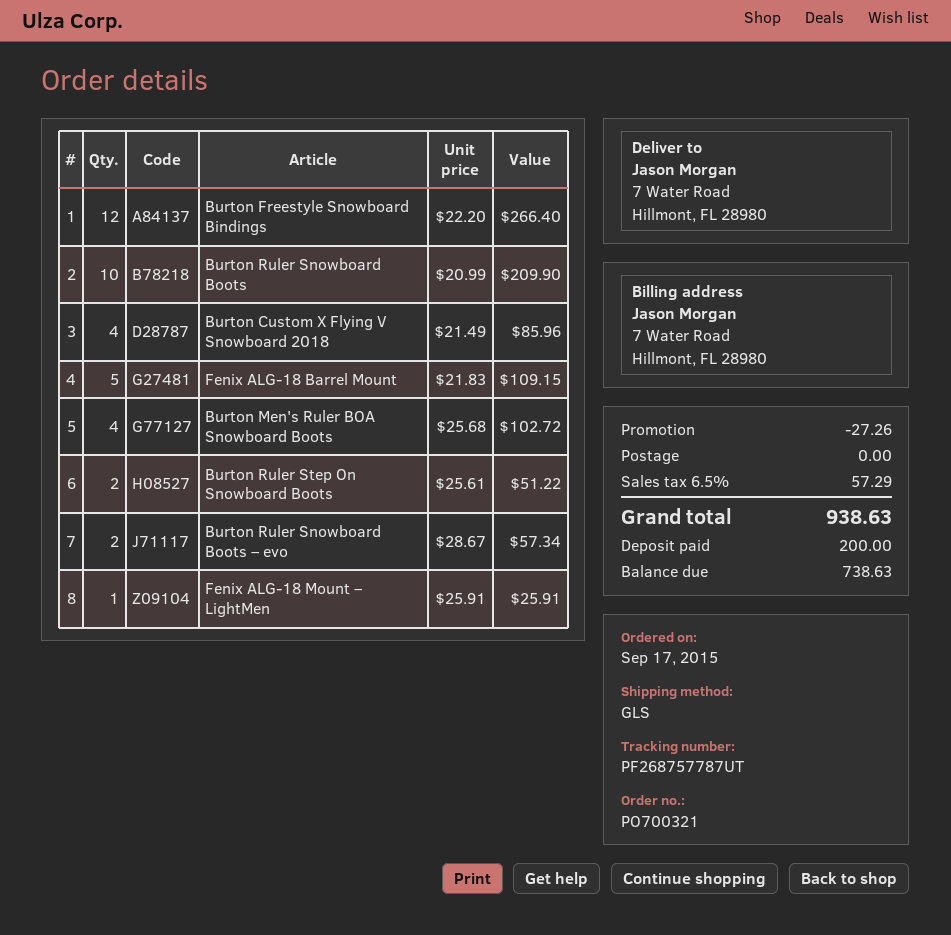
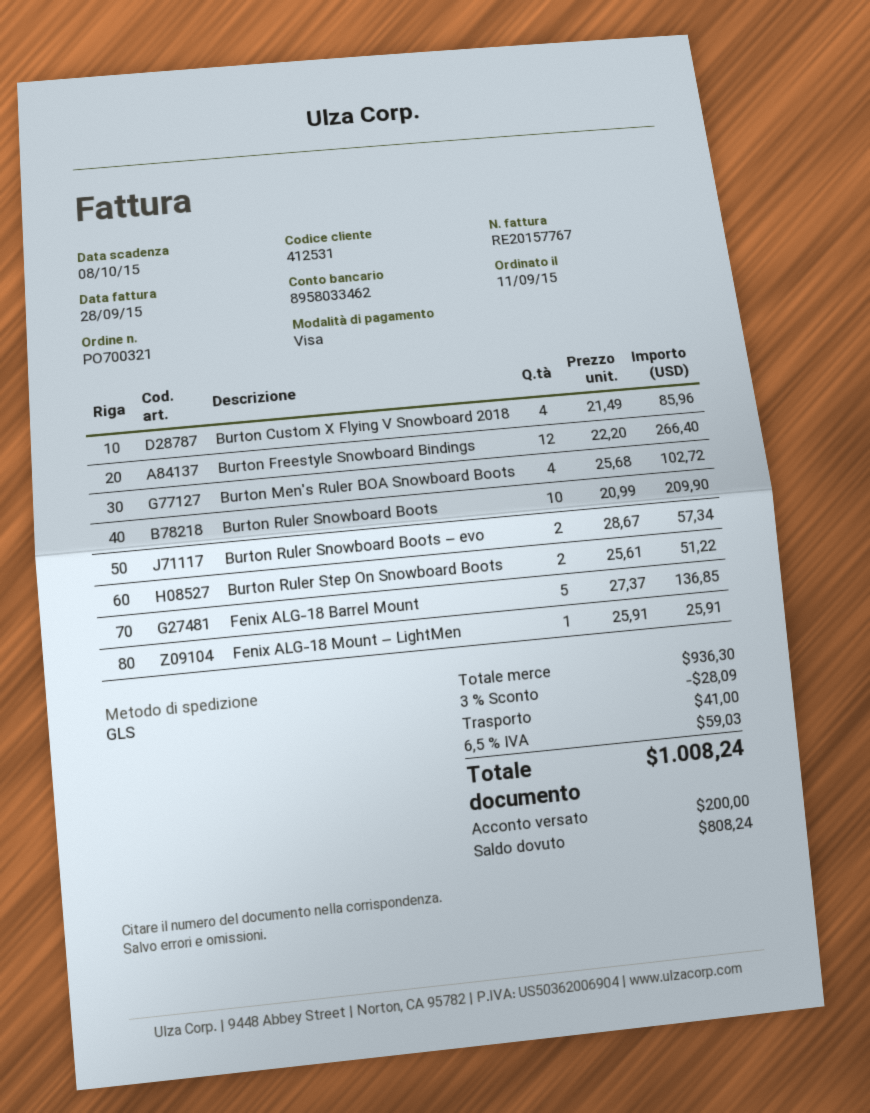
order date: 2015-09-17 -> 2015-09-11
Fenix ALG-18 Barrel Mount: 5 x 21.83 = 109.15 -> 5 x 27.37 = 136.85
discount: 27.26 -> 28.09
shipping: 0.00 -> 41.00
tax: 6.5% = 57.29 -> 6.5% = 59.03
total: 938.63 -> 1008.24
balance: 738.63 -> 808.24

